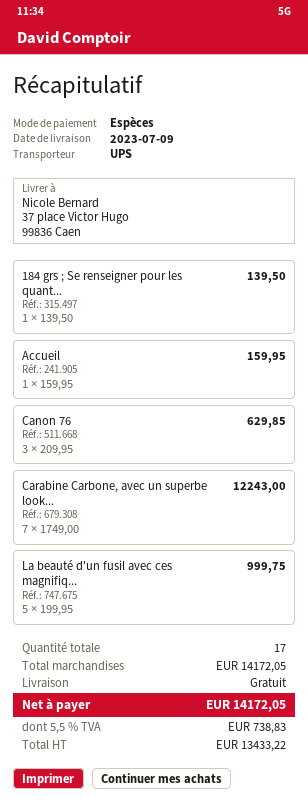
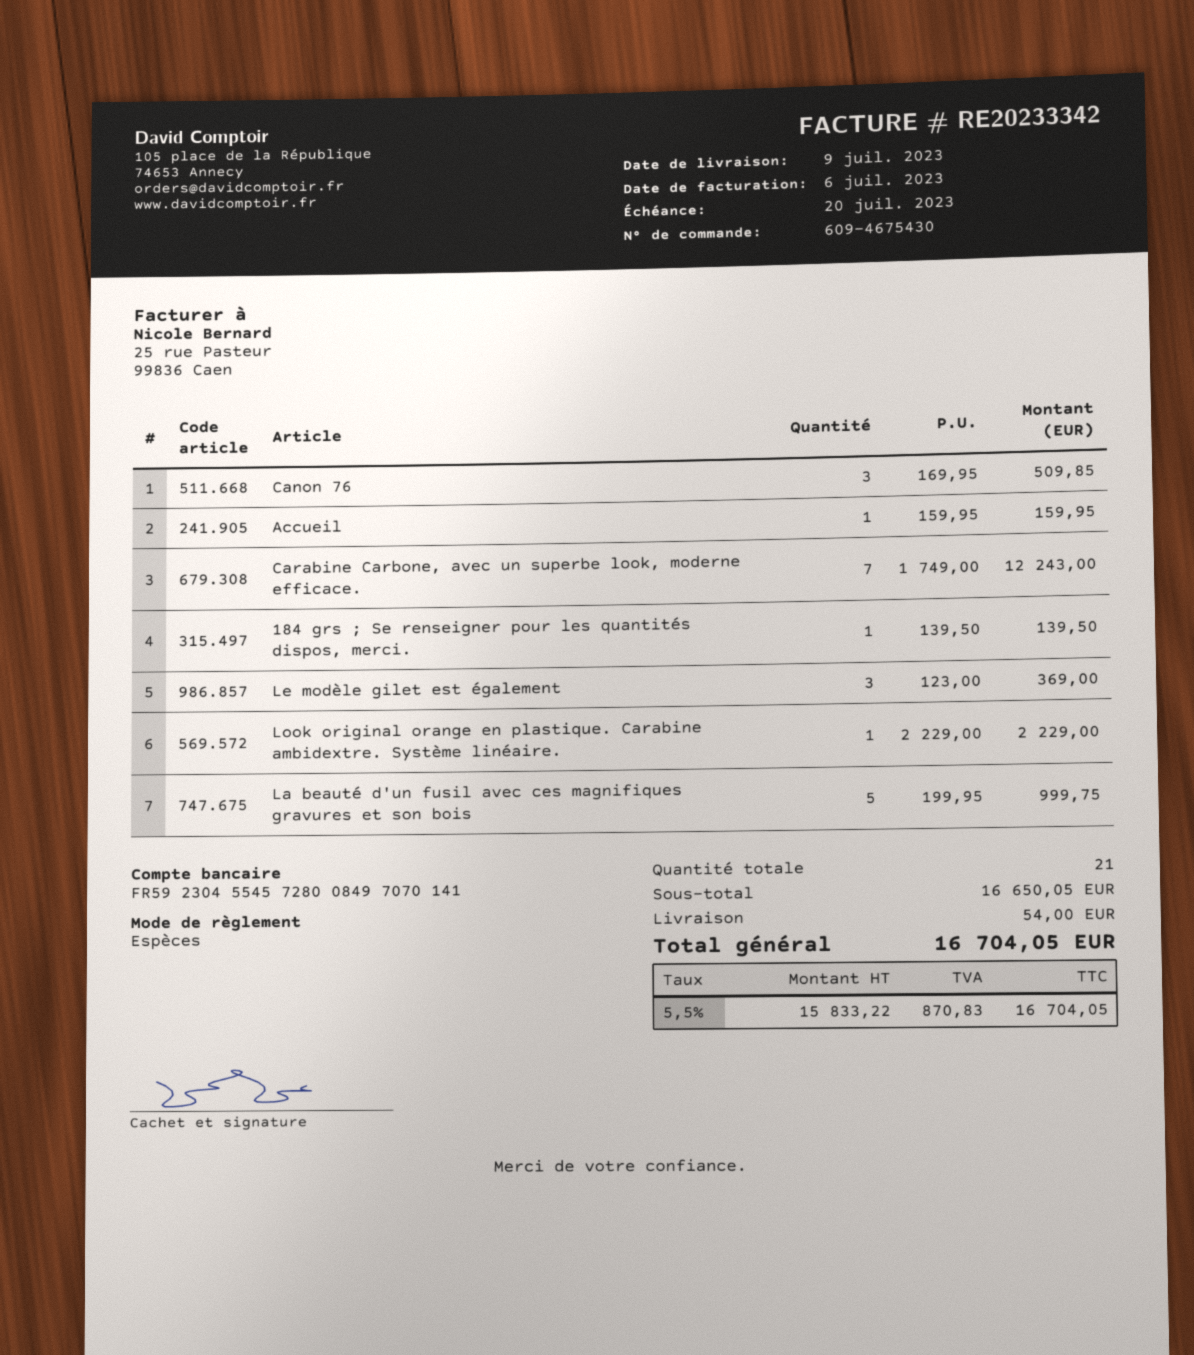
Canon 76: 3 x 209.95 = 629.85 -> 3 x 169.95 = 509.85
Le modèle gilet est également: none -> 3 x 123.00 = 369.00
Look original orange en plastique. Carabine ambidextre. Système linéaire.: none -> 1 x 2229.00 = 2229.00
total quantity: 17 -> 21
subtotal: 14172.05 -> 16650.05
shipping: 0.00 -> 54.00
net: 13433.22 -> 15833.22
tax: 5.5% = 738.83 -> 5.5% = 870.83
total: 14172.05 -> 16704.05

